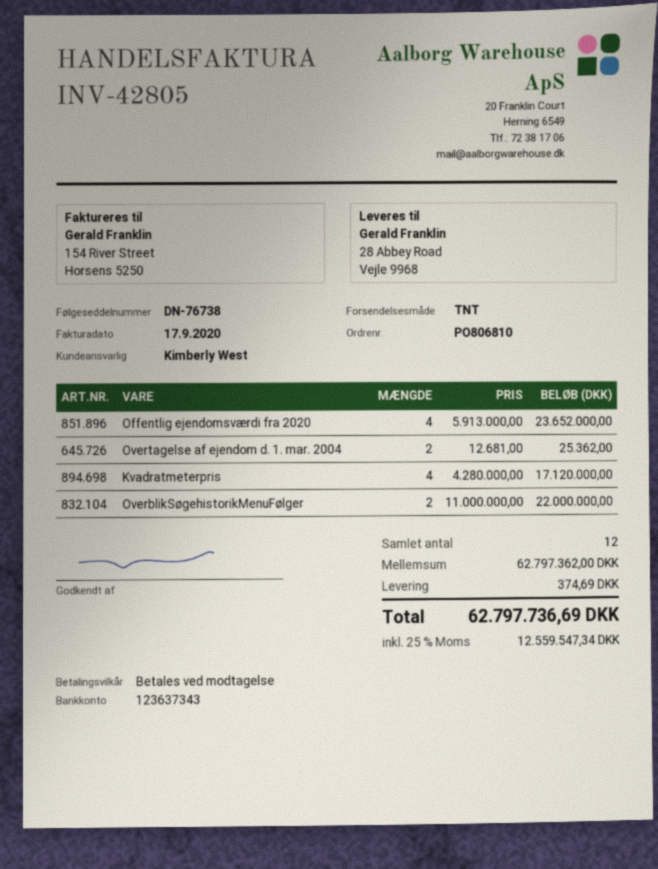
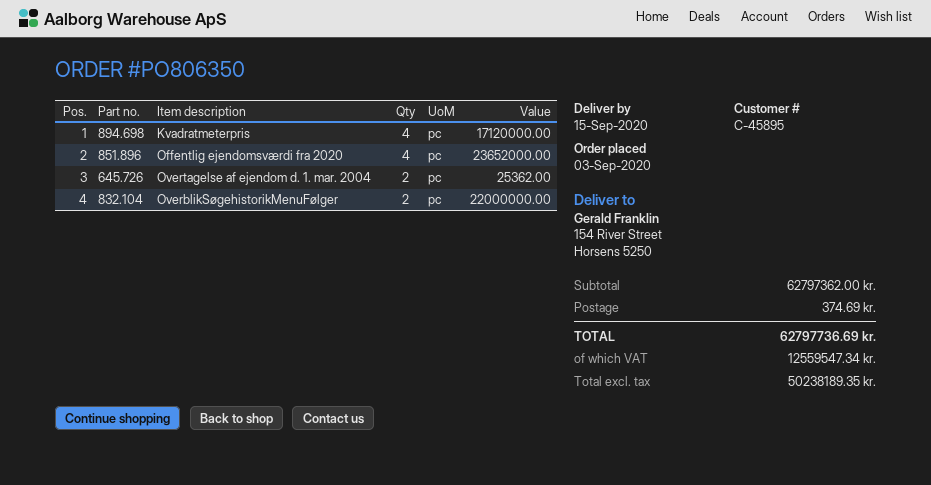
order number: PO806810 -> PO806350
ship to: 28 Abbey Road, Vejle 9968 -> 154 River Street, Horsens 5250

